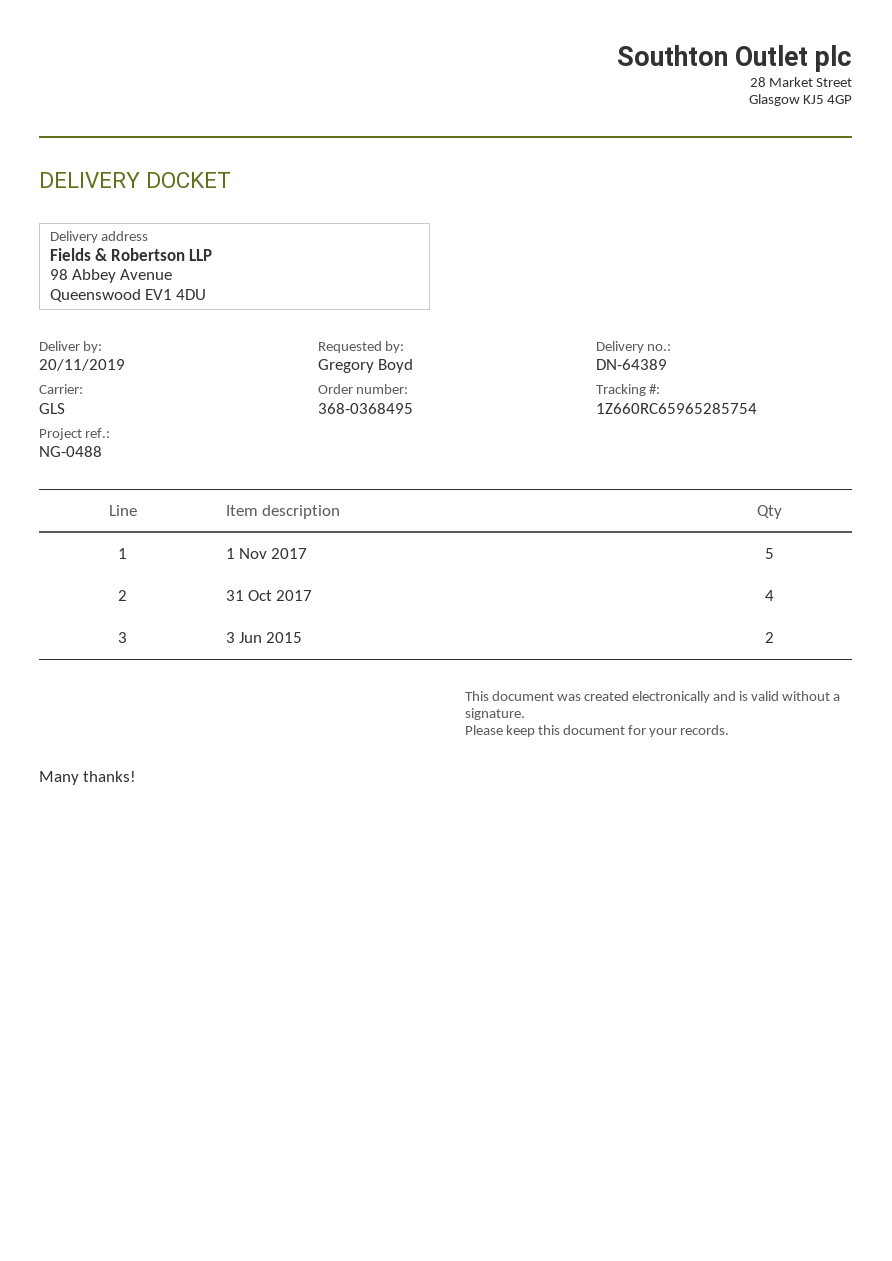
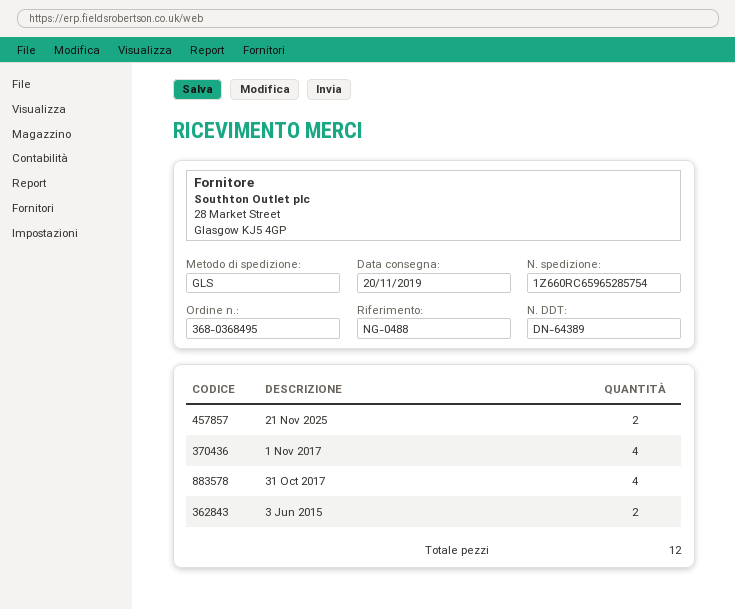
1 Nov 2017: 5 -> 4
21 Nov 2025: none -> 2

